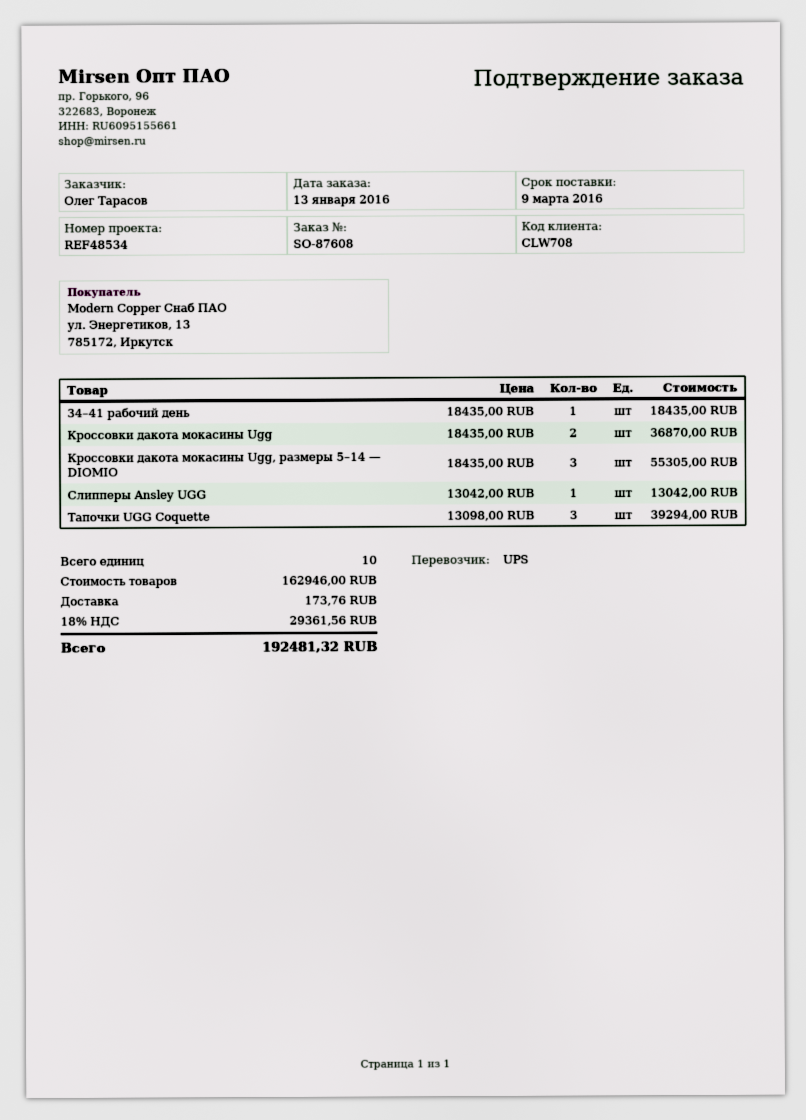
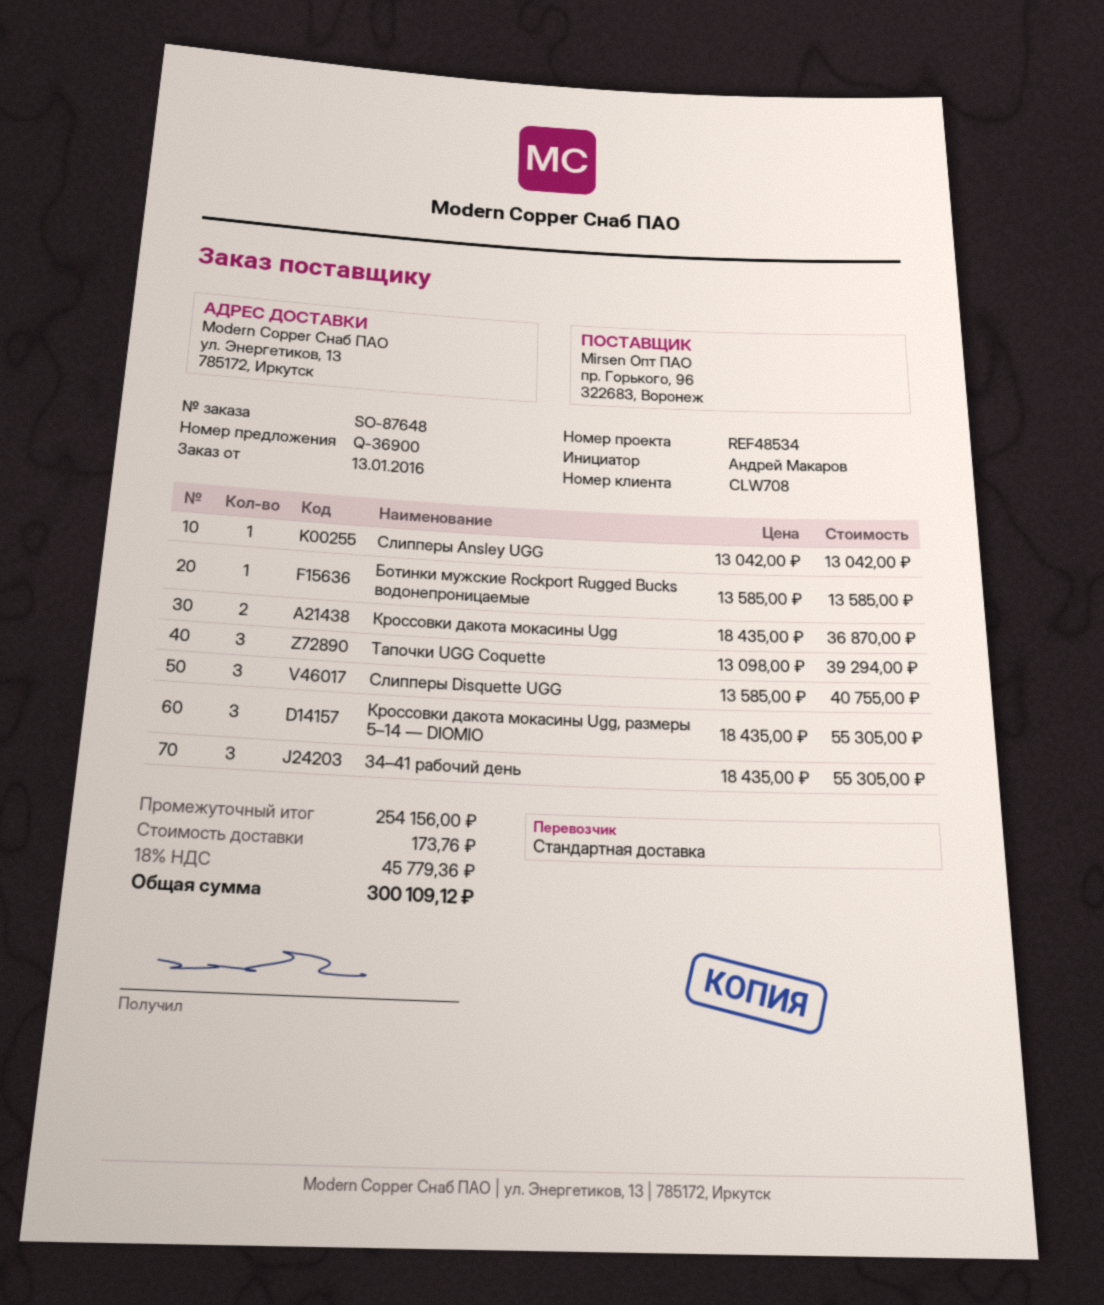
order number: SO-87608 -> SO-87648
ordered by: Олег Тарасов -> Андрей Макаров
shipping method: UPS -> standard
34–41 рабочий день: 1 x 18435.00 = 18435.00 -> 3 x 18435.00 = 55305.00
Ботинки мужские Rockport Rugged Bucks водонепроницаемые: none -> 1 x 13585.00 = 13585.00
Слипперы Disquette UGG: none -> 3 x 13585.00 = 40755.00
subtotal: 162946.00 -> 254156.00
tax: 18% = 29361.56 -> 18% = 45779.36
total: 192481.32 -> 300109.12

